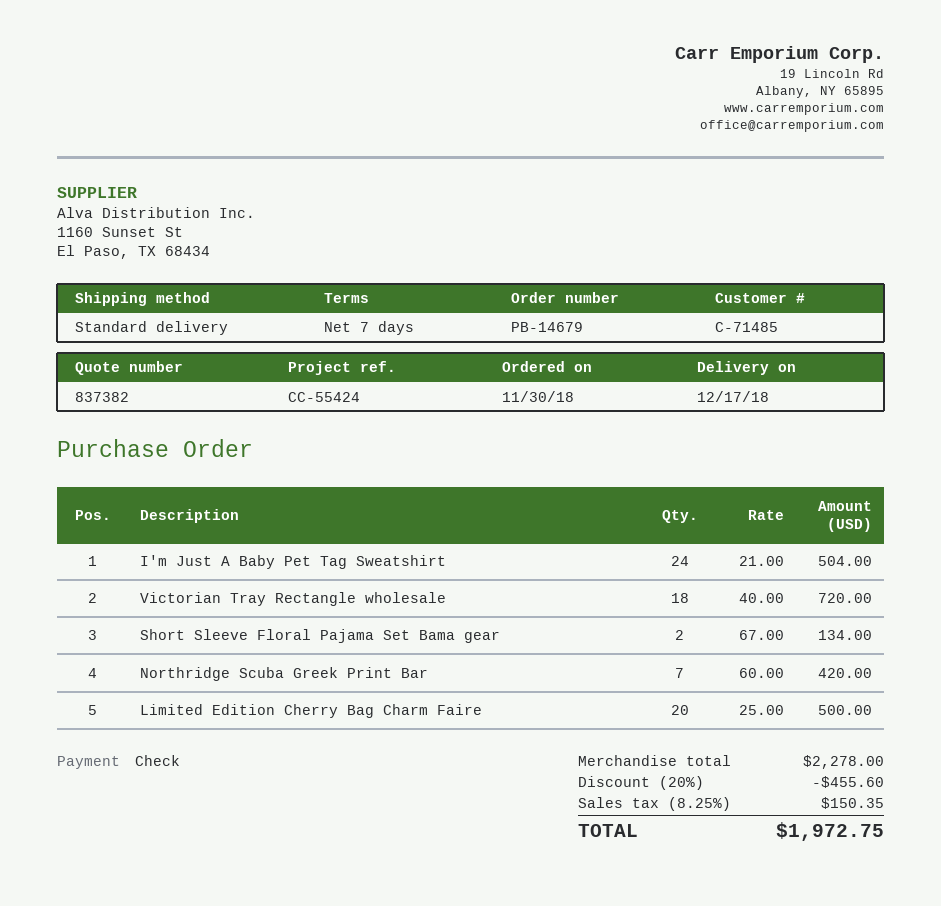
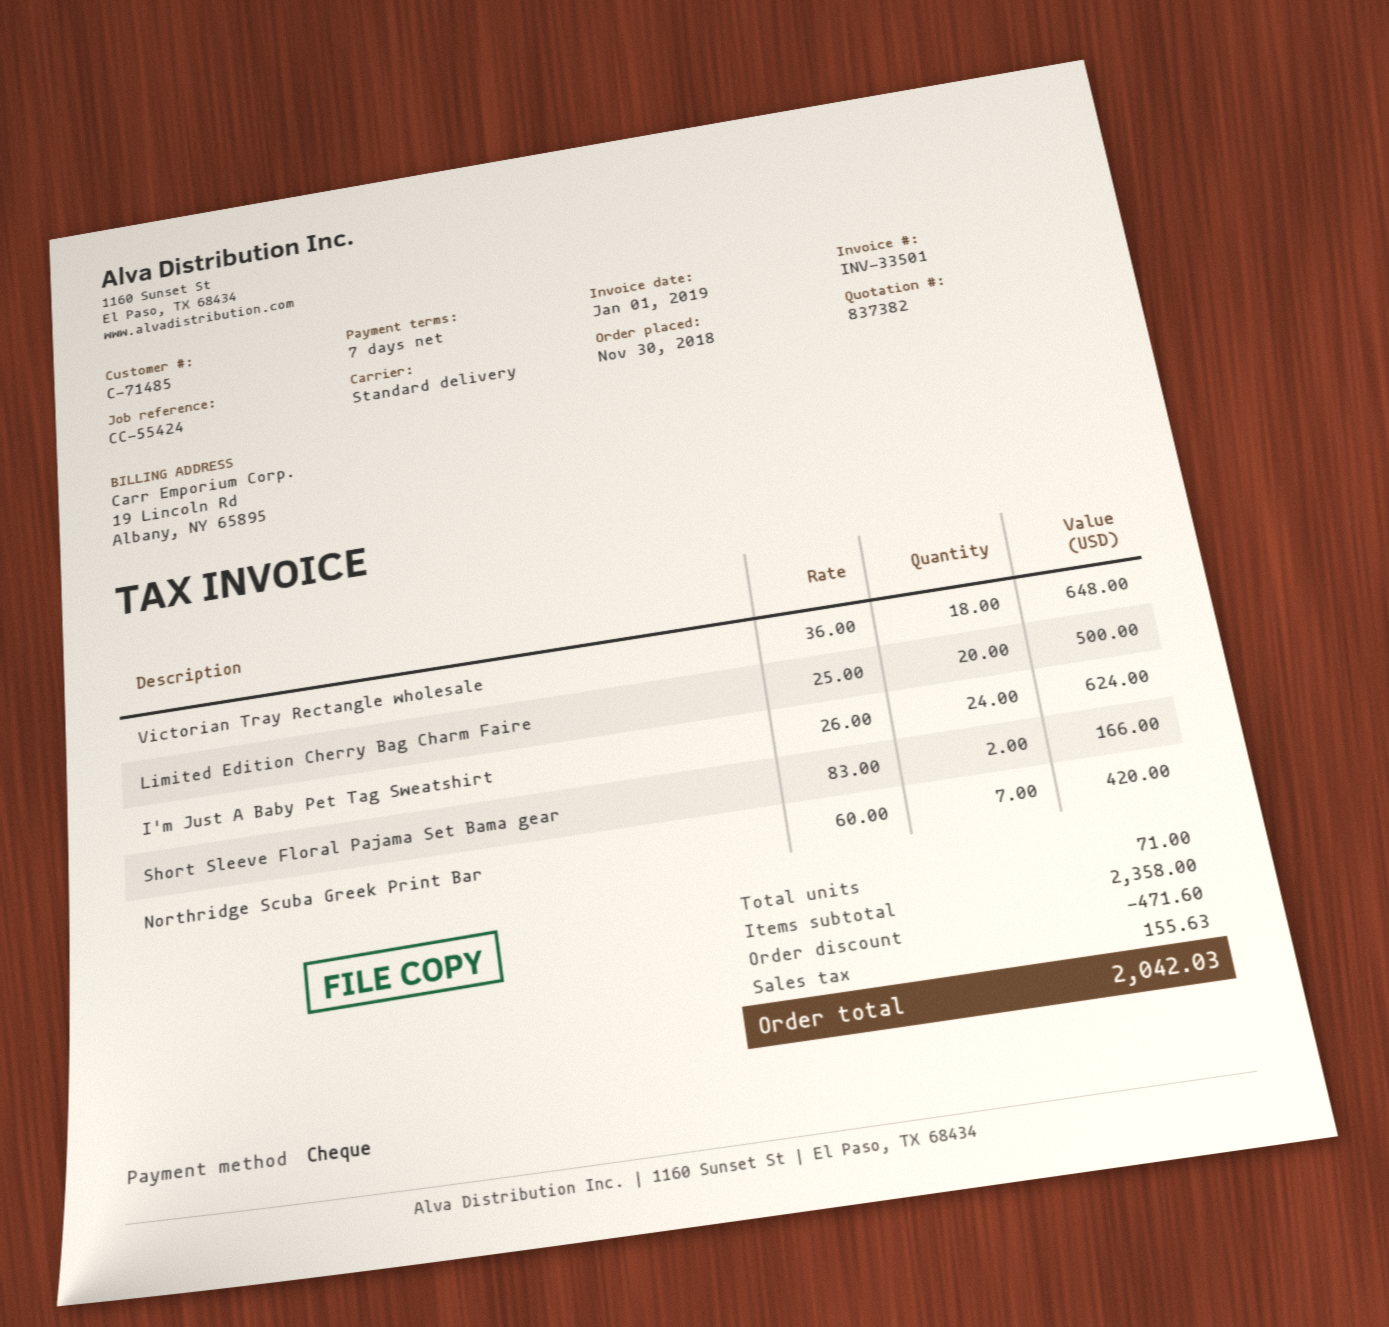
I'm Just A Baby Pet Tag Sweatshirt: 24 x 21.00 = 504.00 -> 24 x 26.00 = 624.00
Victorian Tray Rectangle wholesale: 18 x 40.00 = 720.00 -> 18 x 36.00 = 648.00
Short Sleeve Floral Pajama Set Bama gear: 2 x 67.00 = 134.00 -> 2 x 83.00 = 166.00
subtotal: 2278.00 -> 2358.00
discount: 455.60 -> 471.60
tax: 150.35 -> 155.63
total: 1972.75 -> 2042.03

